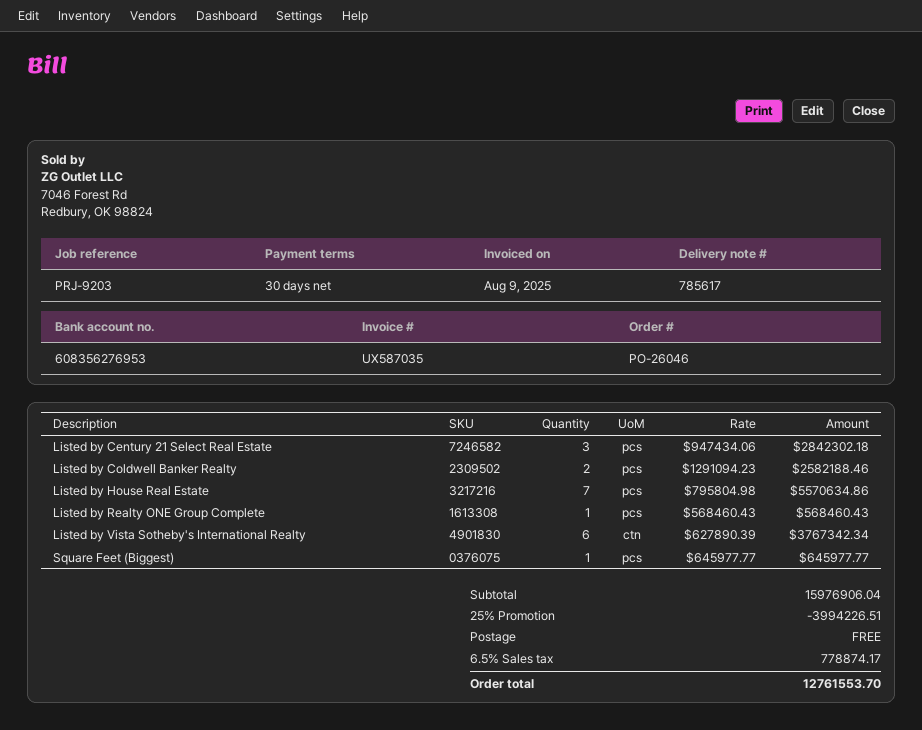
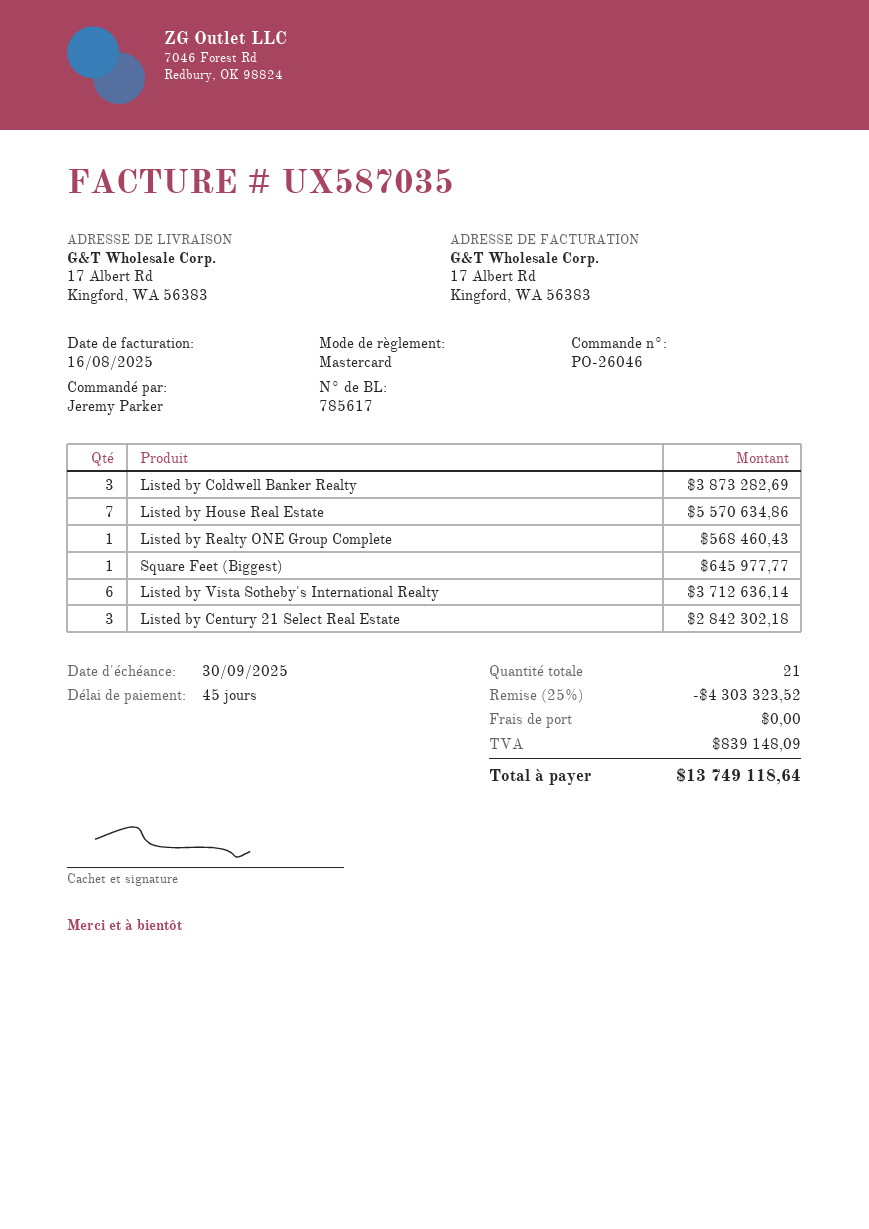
invoice date: 2025-08-09 -> 2025-08-16
payment terms: 30 days -> 45 days
Listed by Coldwell Banker Realty: 2 for 2582188.46 -> 3 for 3873282.69
Listed by Vista Sotheby's International Realty: 6 for 3767342.34 -> 6 for 3712636.14
discount: 25% = 3994226.51 -> 25% = 4303323.52
tax: 778874.17 -> 839148.09
total: 12761553.70 -> 13749118.64

